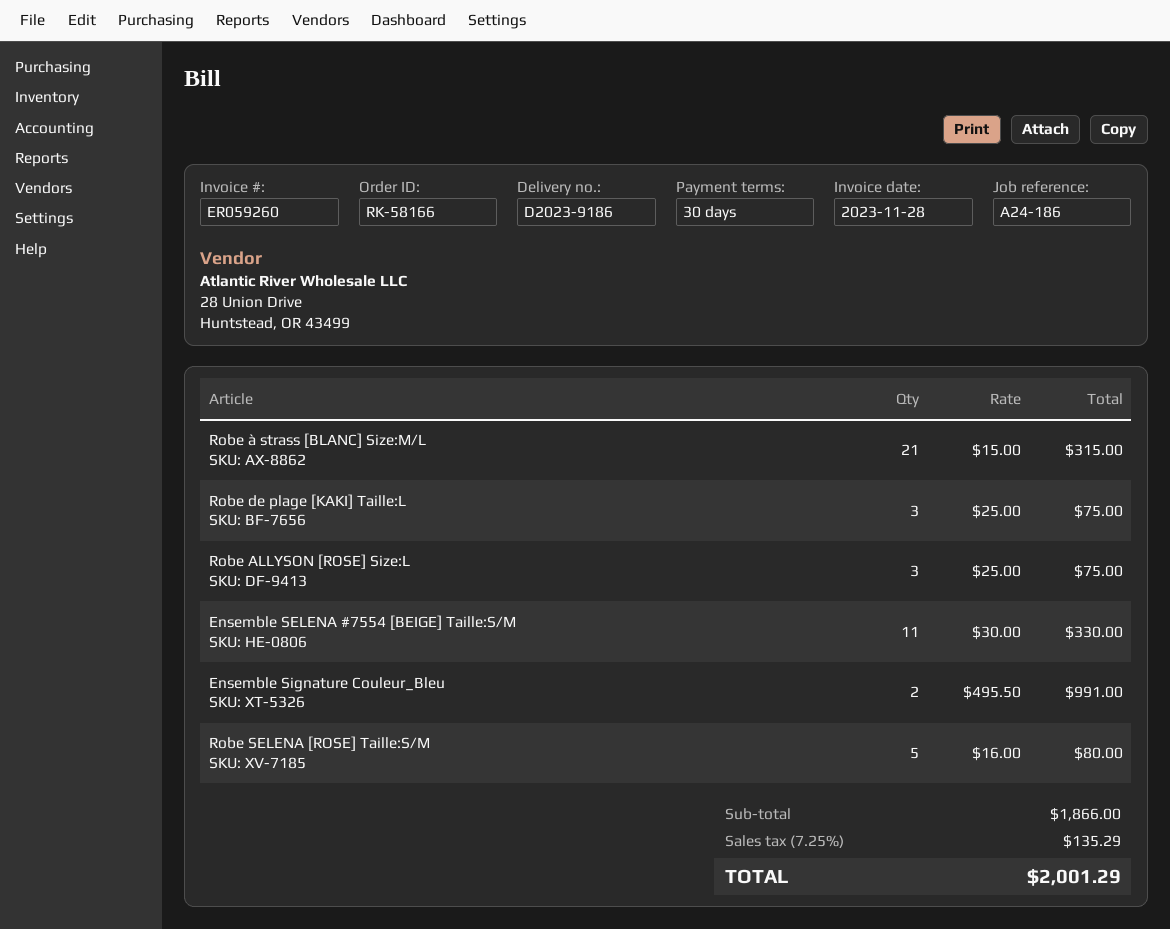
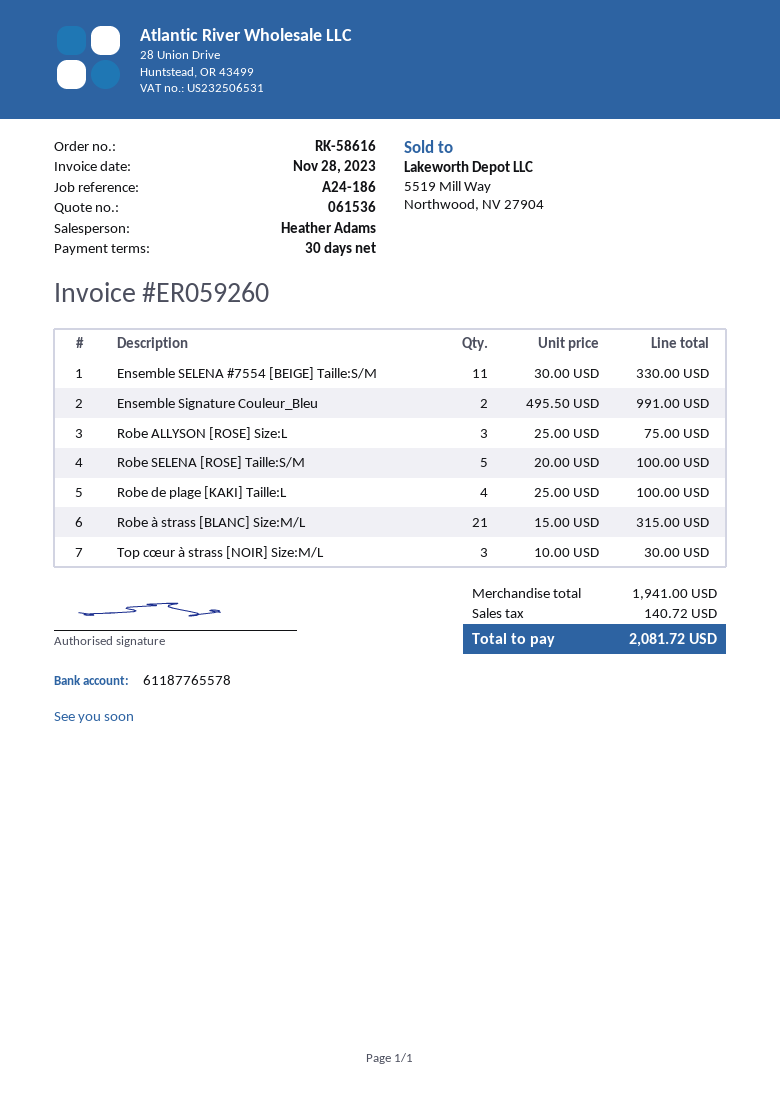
order number: RK-58166 -> RK-58616
Robe de plage [KAKI] Taille:L: 3 x 25.00 = 75.00 -> 4 x 25.00 = 100.00
Robe SELENA [ROSE] Taille:S/M: 5 x 16.00 = 80.00 -> 5 x 20.00 = 100.00
Top cœur à strass [NOIR] Size:M/L: none -> 3 x 10.00 = 30.00
subtotal: 1866.00 -> 1941.00
tax: 135.29 -> 140.72
total: 2001.29 -> 2081.72

